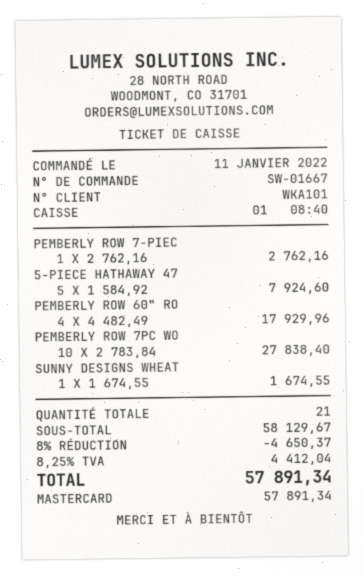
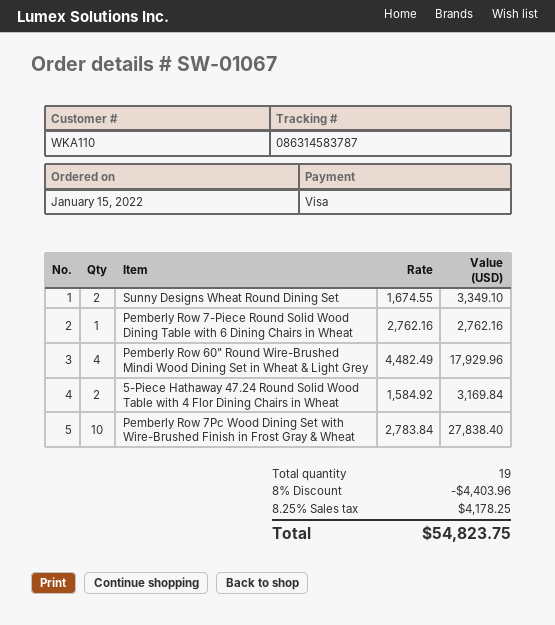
order number: SW-01667 -> SW-01067
order date: 2022-01-11 -> 2022-01-15
customer number: WKA101 -> WKA110
payment method: Mastercard -> Visa
5-PIECE HATHAWAY 47: 5 x 1584.92 = 7924.60 -> 2 x 1584.92 = 3169.84
SUNNY DESIGNS WHEAT: 1 x 1674.55 = 1674.55 -> 2 x 1674.55 = 3349.10
total quantity: 21 -> 19
discount: 8% = 4650.37 -> 8% = 4403.96
tax: 8.25% = 4412.04 -> 8.25% = 4178.25
total: 57891.34 -> 54823.75

